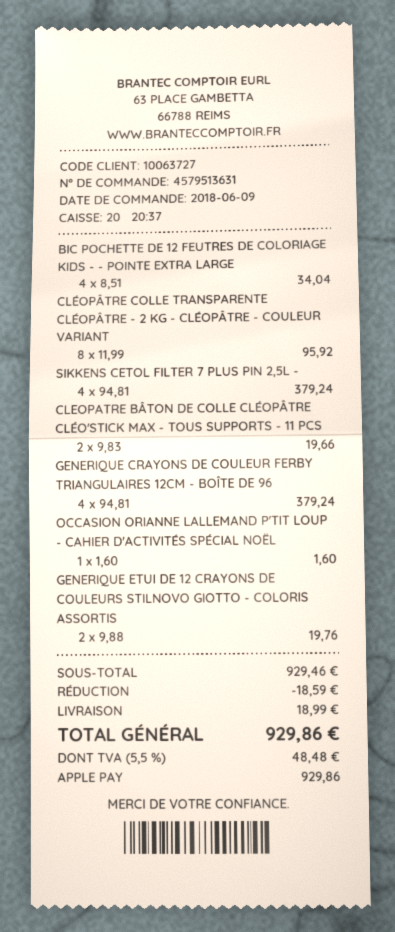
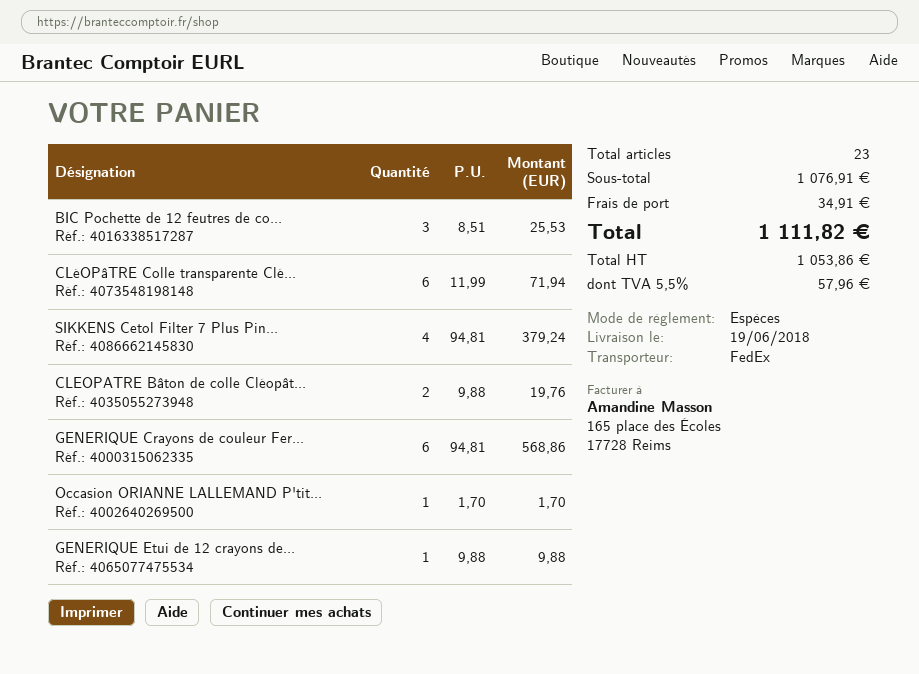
payment method: Apple Pay -> cash
BIC POCHETTE DE 12 FEUTRES DE COLORIAGE KIDS - - POINTE EXTRA LARGE: 4 x 8.51 = 34.04 -> 3 x 8.51 = 25.53
CLÉOPÂTRE COLLE TRANSPARENTE CLÉOPÂTRE - 2 KG - CLÉOPÂTRE - COULEUR VARIANT: 8 x 11.99 = 95.92 -> 6 x 11.99 = 71.94
CLEOPATRE BÂTON DE COLLE CLÉOPÂTRE CLÉO'STICK MAX - TOUS SUPPORTS - 11 PCS: 2 x 9.83 = 19.66 -> 2 x 9.88 = 19.76
GENERIQUE CRAYONS DE COULEUR FERBY TRIANGULAIRES 12CM - BOÎTE DE 96: 4 x 94.81 = 379.24 -> 6 x 94.81 = 568.86
OCCASION ORIANNE LALLEMAND P'TIT LOUP - CAHIER D'ACTIVITÉS SPÉCIAL NOËL: 1 x 1.60 = 1.60 -> 1 x 1.70 = 1.70
GENERIQUE ETUI DE 12 CRAYONS DE COULEURS STILNOVO GIOTTO - COLORIS ASSORTIS: 2 x 9.88 = 19.76 -> 1 x 9.88 = 9.88
subtotal: 929.46 -> 1076.91
discount: 18.59 -> none
shipping: 18.99 -> 34.91
tax: 5.5% = 48.48 -> 5.5% = 57.96
total: 929.86 -> 1111.82

